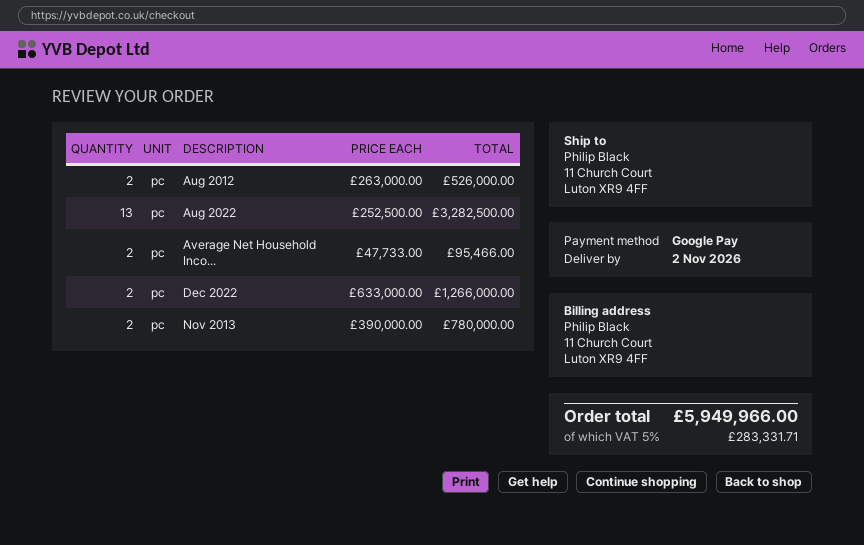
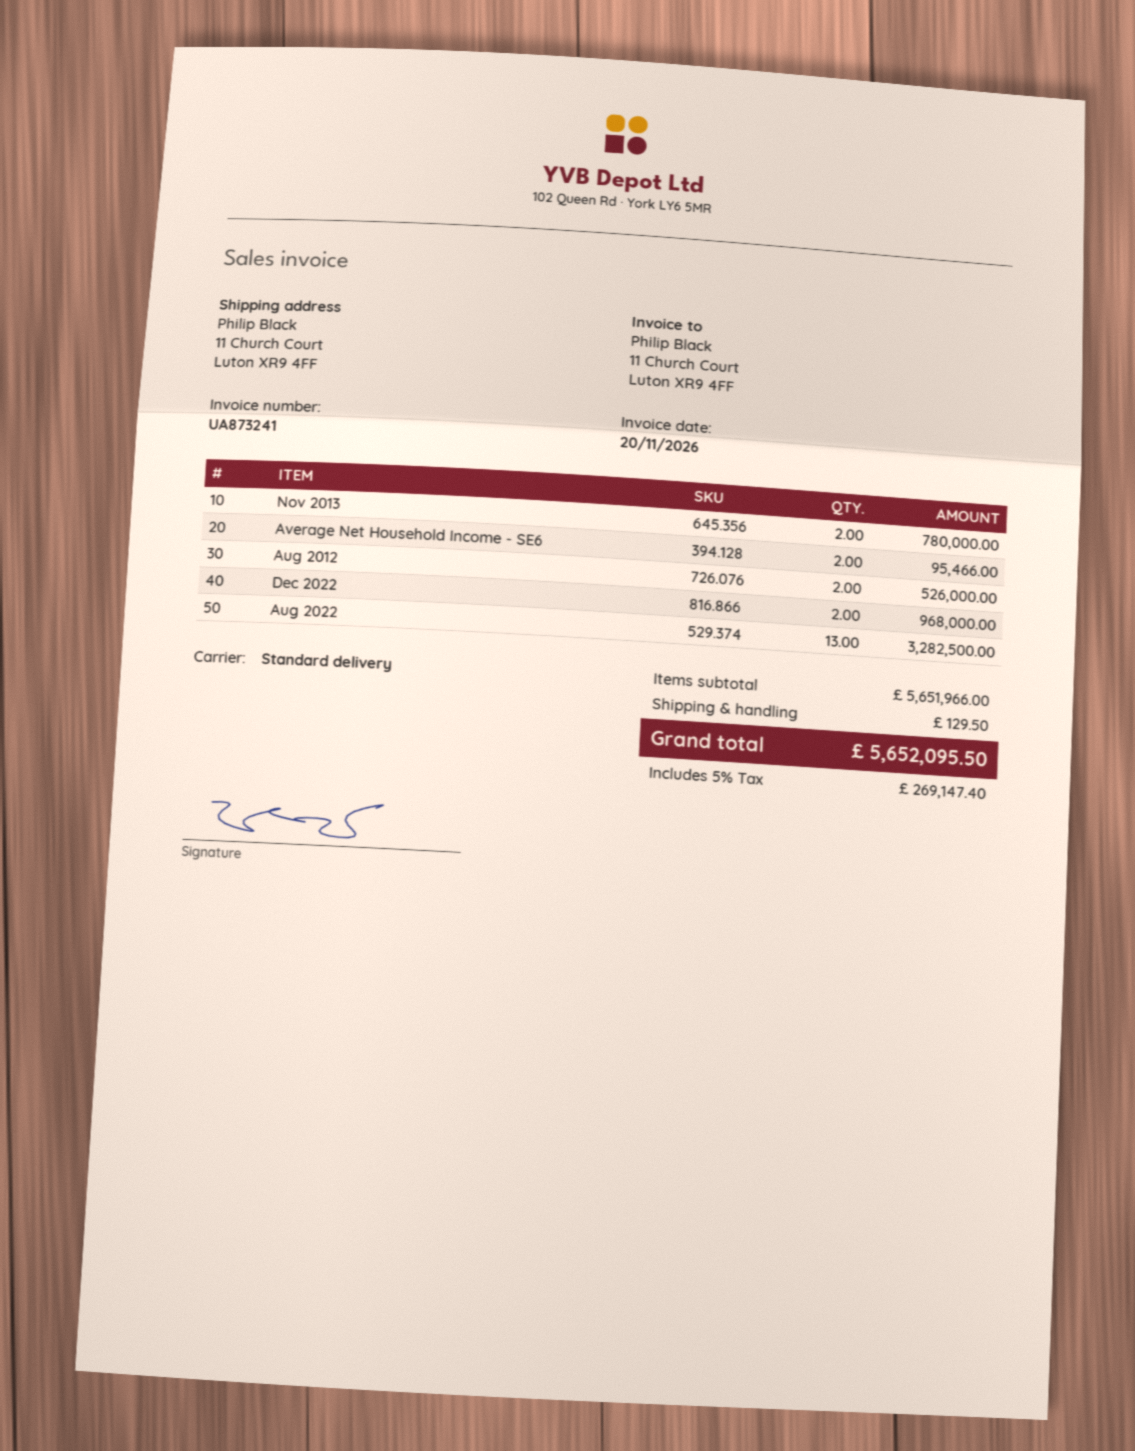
Dec 2022: 2 for 1266000.00 -> 2 for 968000.00
shipping: none -> 129.50
tax: 5% = 283331.71 -> 5% = 269147.40
total: 5949966.00 -> 5652095.50

